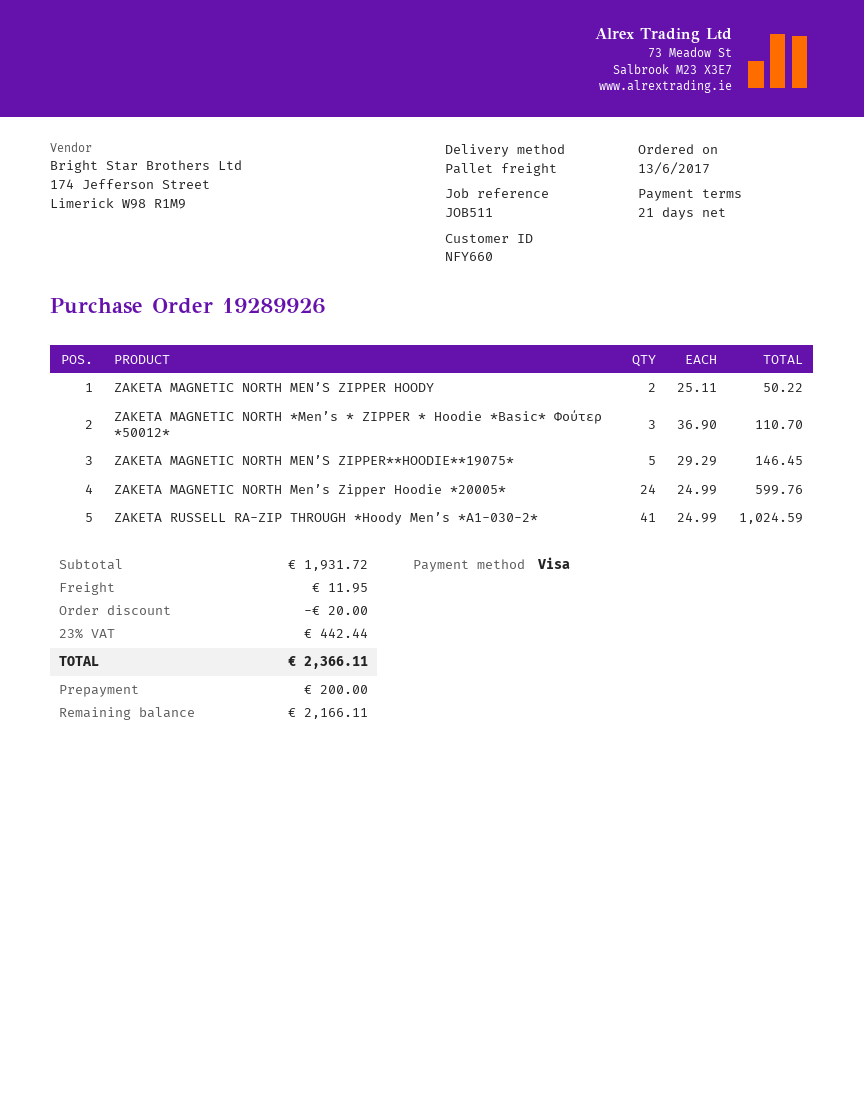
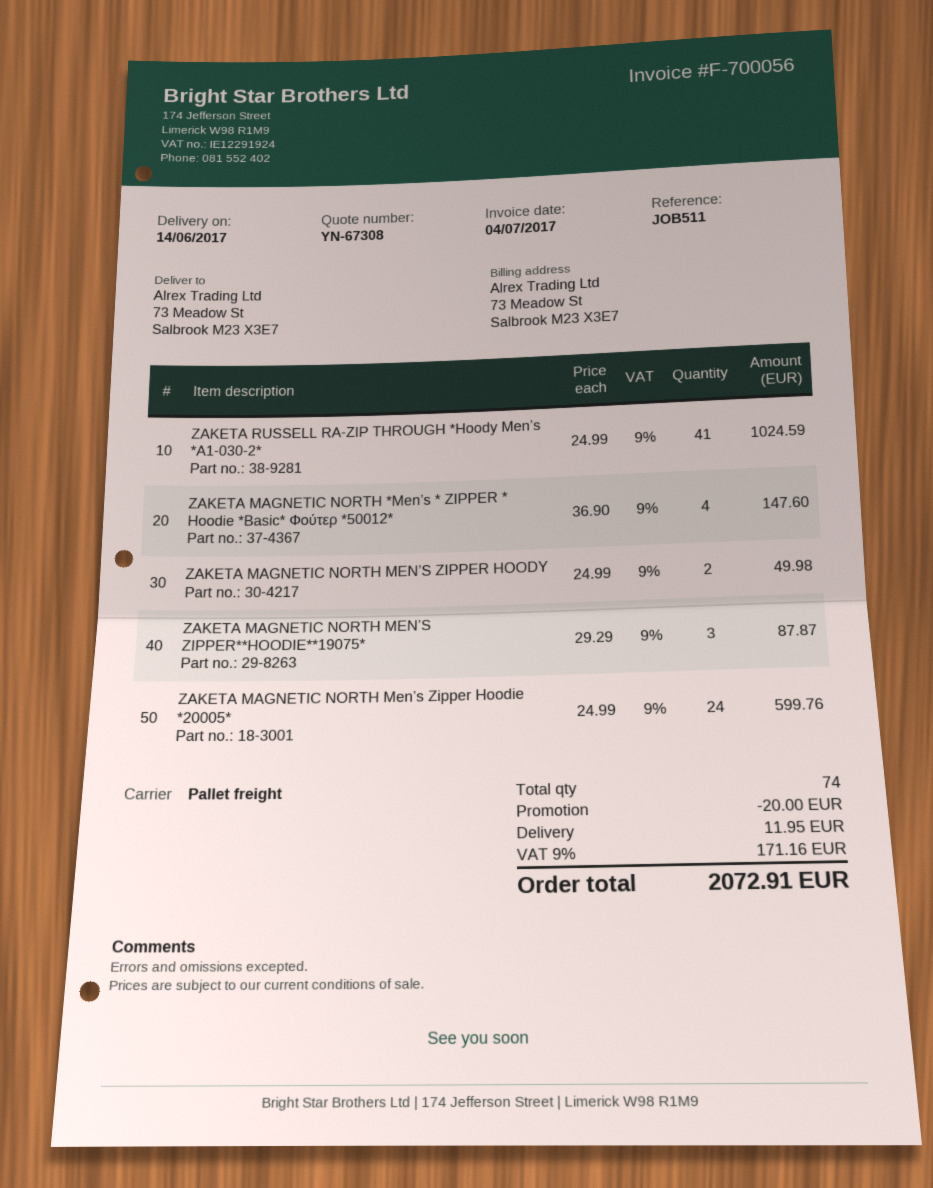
ZAKETA MAGNETIC NORTH MEN’S ZIPPER HOODY: 2 x 25.11 = 50.22 -> 2 x 24.99 = 49.98
ΖΑΚΕΤΑ MAGNETIC NORTH *Men’s * ZIPPER * Hoodie *Basic* Φούτερ *50012*: 3 x 36.90 = 110.70 -> 4 x 36.90 = 147.60
ΖΑΚΕΤΑ MAGNETIC NORTH MEN’S ZIPPER**HOODIE**19075*: 5 x 29.29 = 146.45 -> 3 x 29.29 = 87.87
tax: 23% = 442.44 -> 9% = 171.16
total: 2366.11 -> 2072.91

